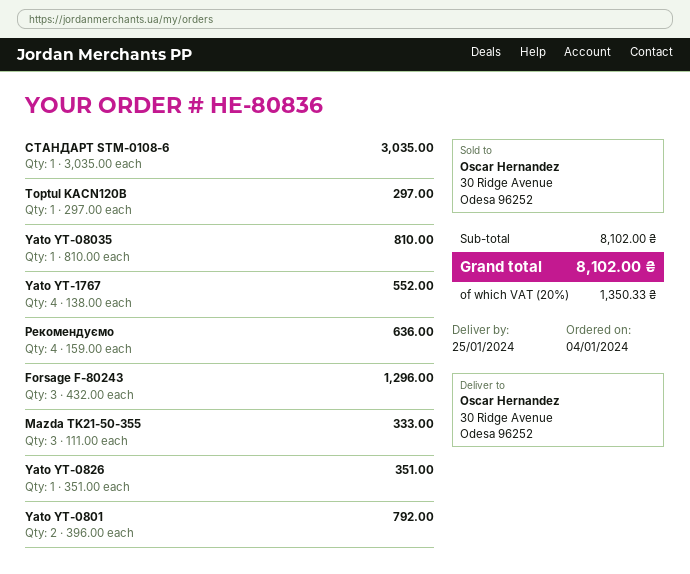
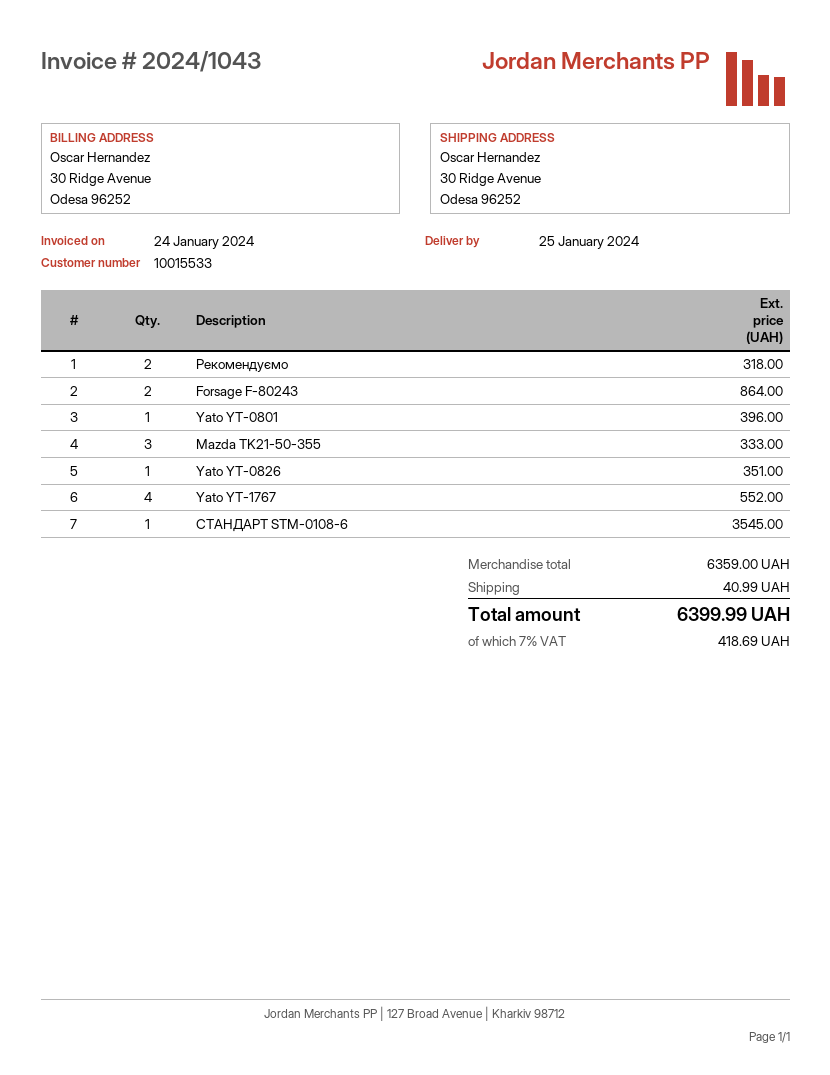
СТАНДАРТ STM-0108-6: 1 for 3035.00 -> 1 for 3545.00
Toptul KACN120B: 1 for 297.00 -> none
Yato YT-08035: 1 for 810.00 -> none
Рекомендуємо: 4 for 636.00 -> 2 for 318.00
Forsage F-80243: 3 for 1296.00 -> 2 for 864.00
Yato YT-0801: 2 for 792.00 -> 1 for 396.00
subtotal: 8102.00 -> 6359.00
shipping: none -> 40.99
tax: 20% = 1350.33 -> 7% = 418.69
total: 8102.00 -> 6399.99

